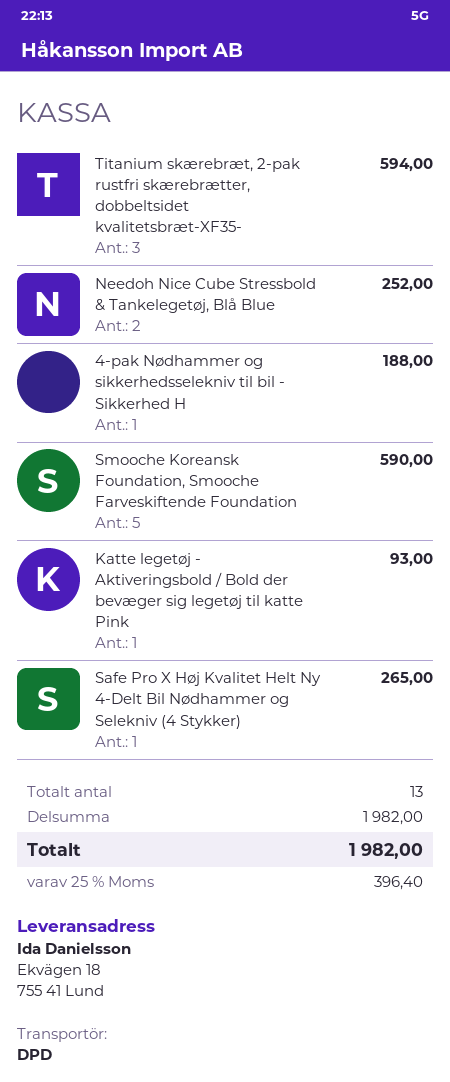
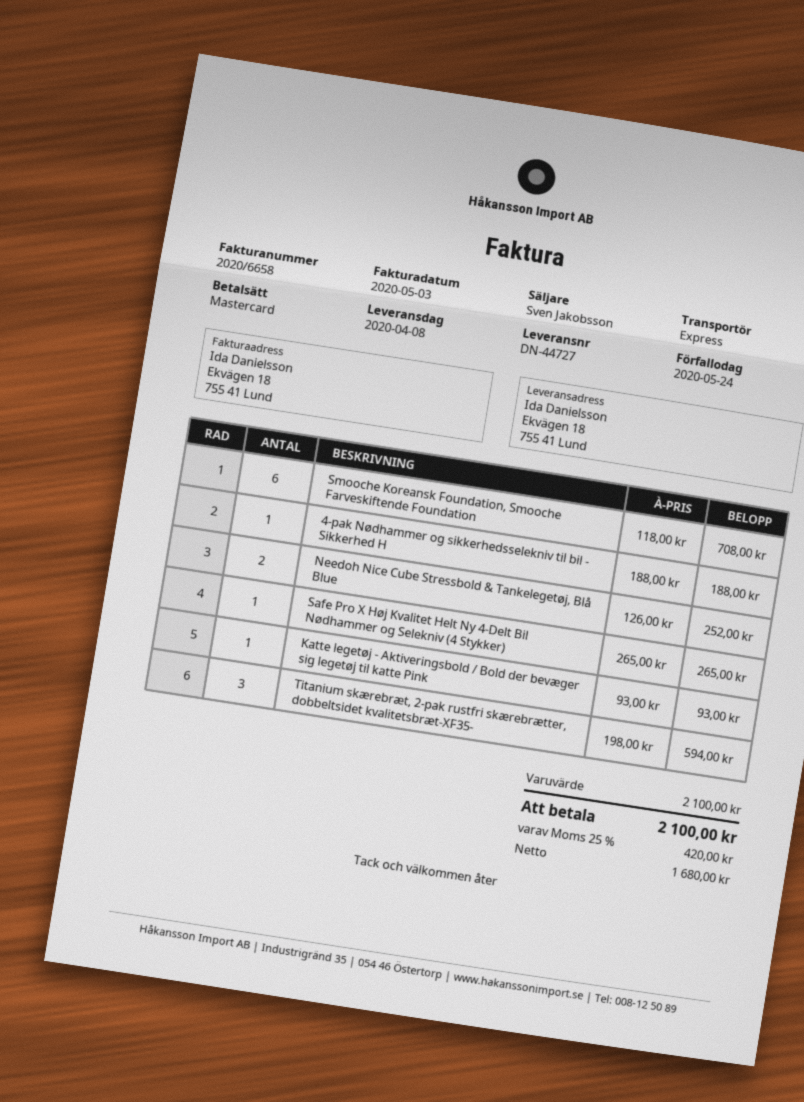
shipping method: DPD -> express
Smooche Koreansk Foundation, Smooche Farveskiftende Foundation: 5 for 590.00 -> 6 for 708.00
subtotal: 1982.00 -> 2100.00
tax: 25% = 396.40 -> 25% = 420.00
total: 1982.00 -> 2100.00

